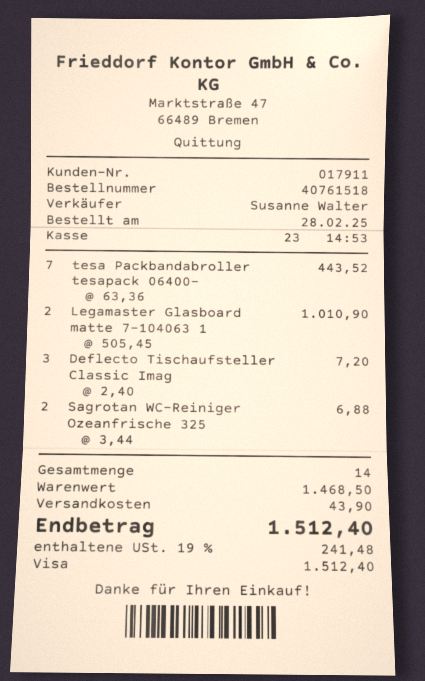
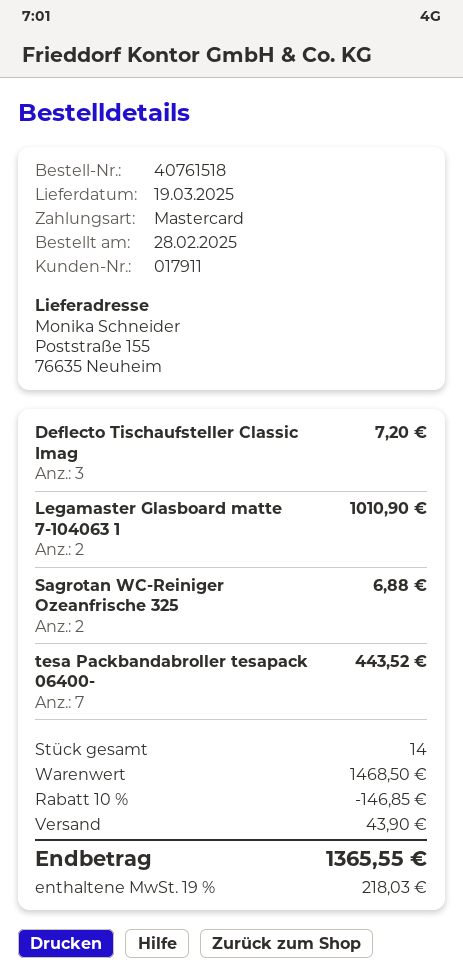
payment method: Visa -> Mastercard
discount: none -> 10% = 146.85
tax: 19% = 241.48 -> 19% = 218.03
total: 1512.40 -> 1365.55

